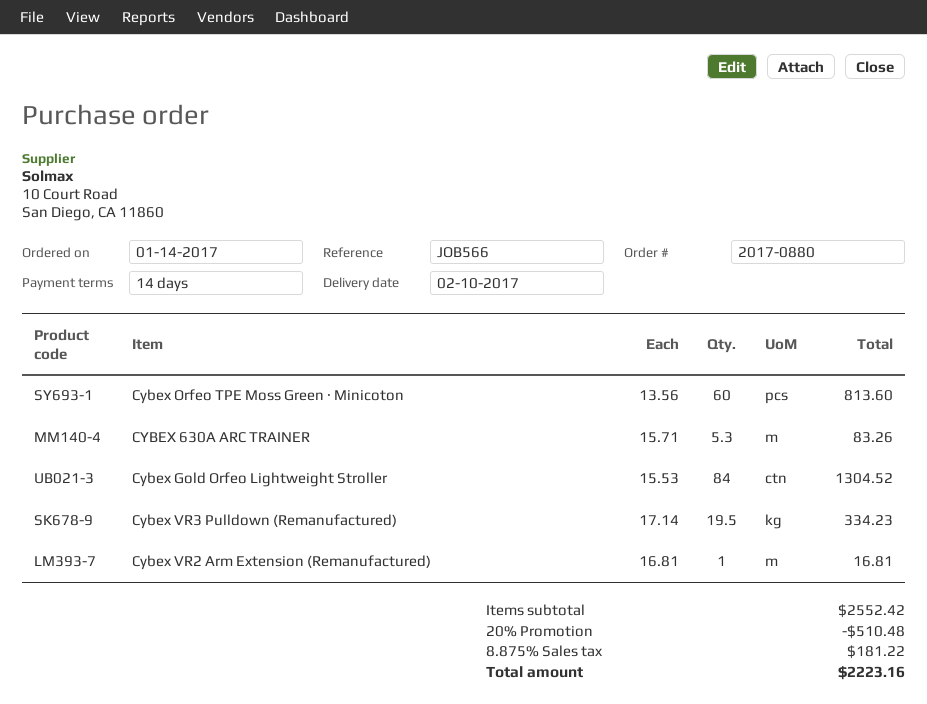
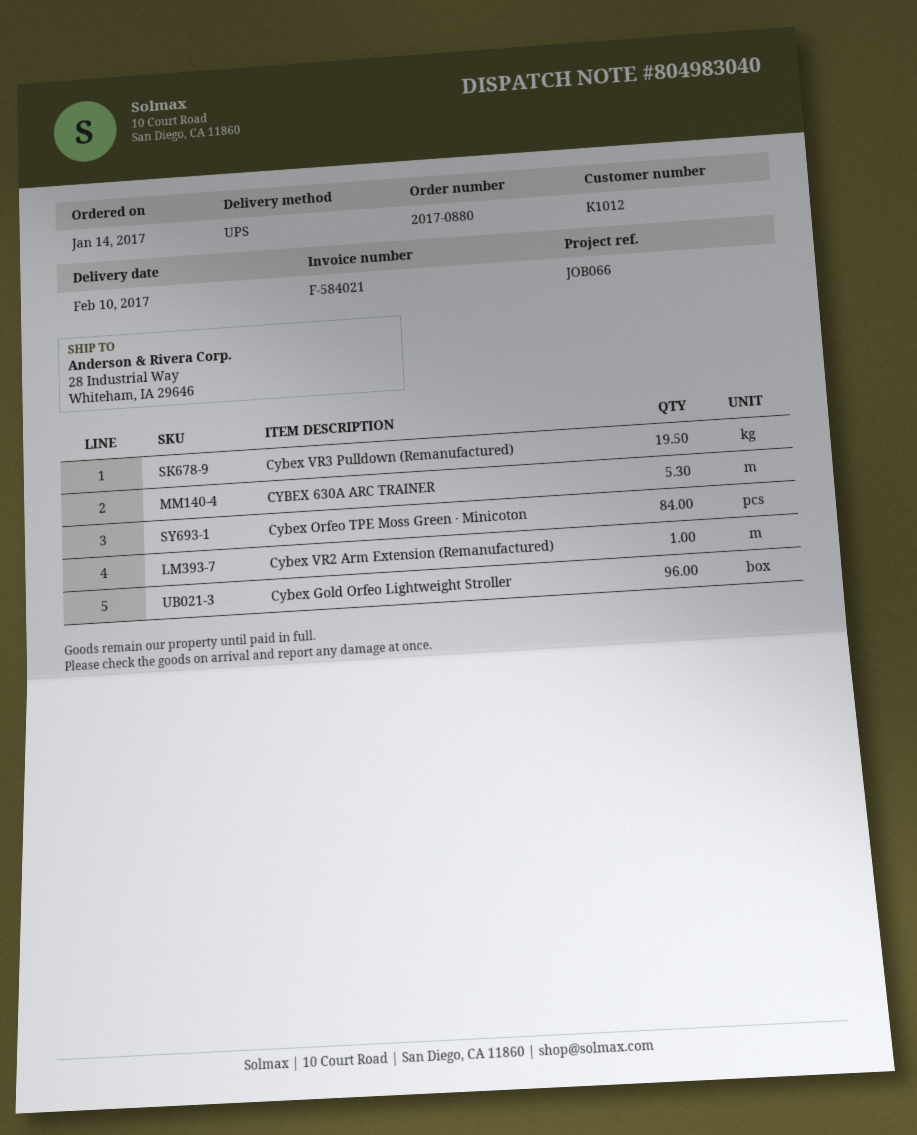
reference: JOB566 -> JOB066
Cybex Orfeo TPE Moss Green · Minicoton: 60 -> 84
Cybex Gold Orfeo Lightweight Stroller: 84 -> 96

